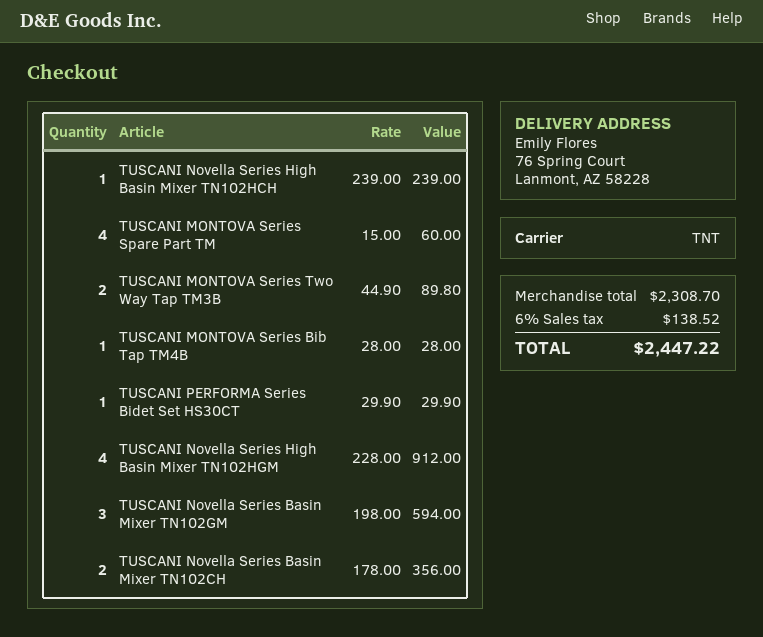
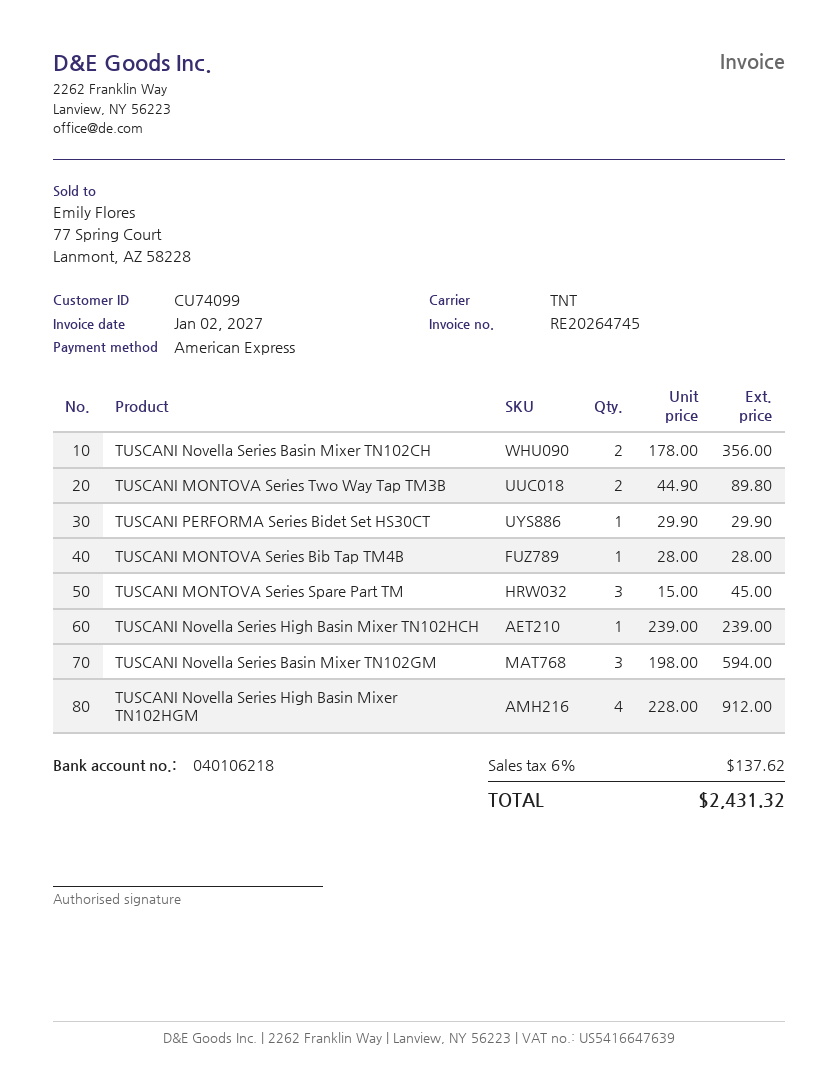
TUSCANI MONTOVA Series Spare Part TM: 4 x 15.00 = 60.00 -> 3 x 15.00 = 45.00
tax: 6% = 138.52 -> 6% = 137.62
total: 2447.22 -> 2431.32

